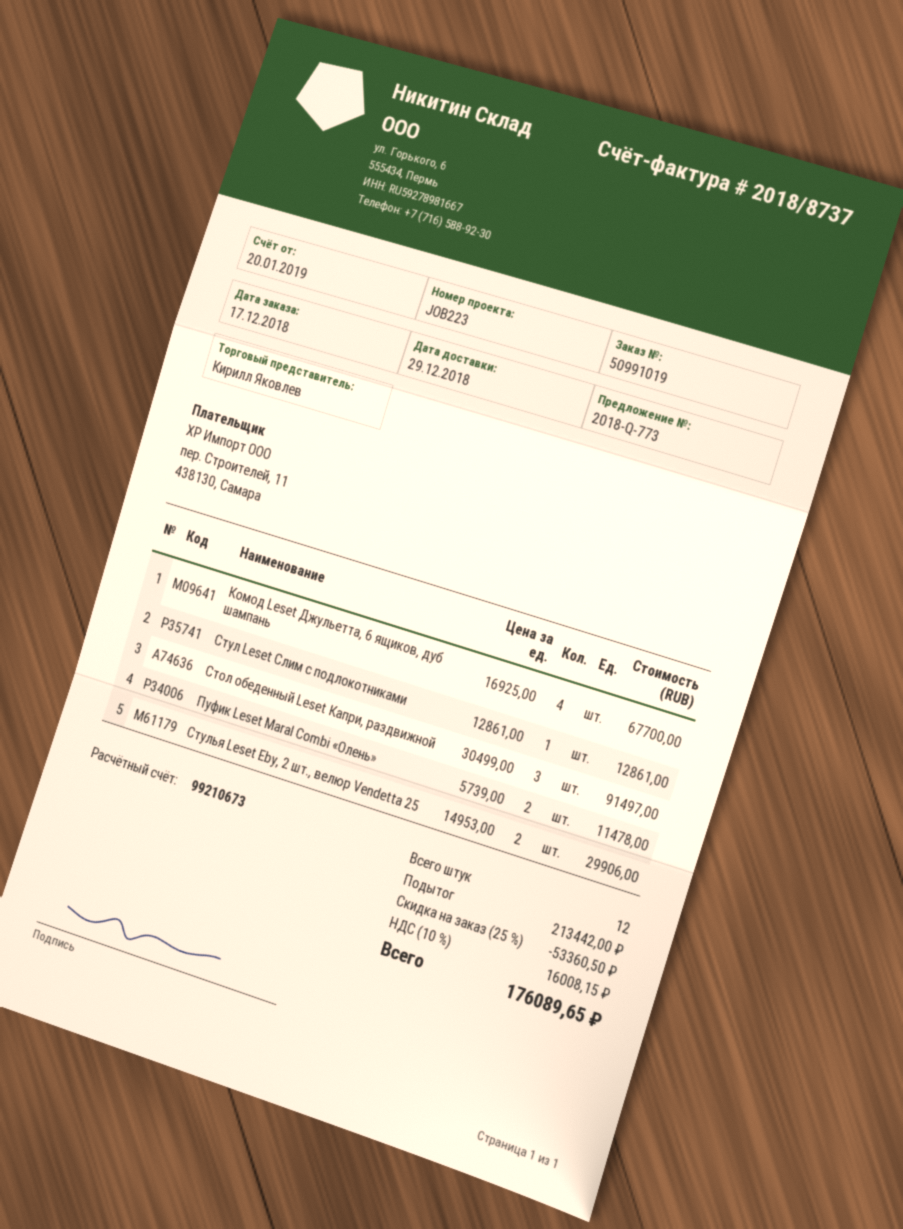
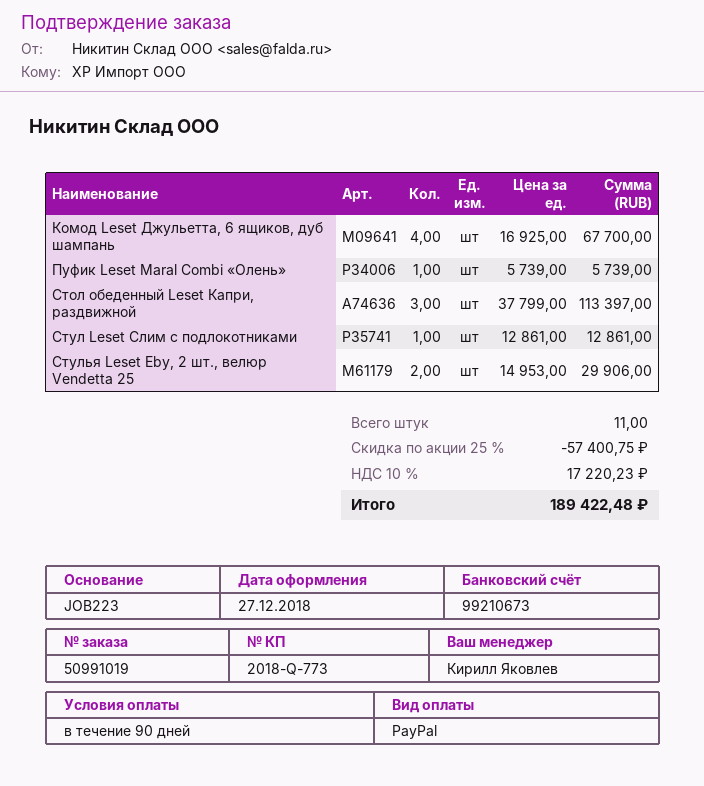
order date: 2018-12-17 -> 2018-12-27
Стол обеденный Leset Капри, раздвижной: 3 x 30499.00 = 91497.00 -> 3 x 37799.00 = 113397.00
Пуфик Leset Maral Combi «Олень»: 2 x 5739.00 = 11478.00 -> 1 x 5739.00 = 5739.00
total quantity: 12 -> 11
discount: 25% = 53360.50 -> 25% = 57400.75
tax: 10% = 16008.15 -> 10% = 17220.23
total: 176089.65 -> 189422.48

